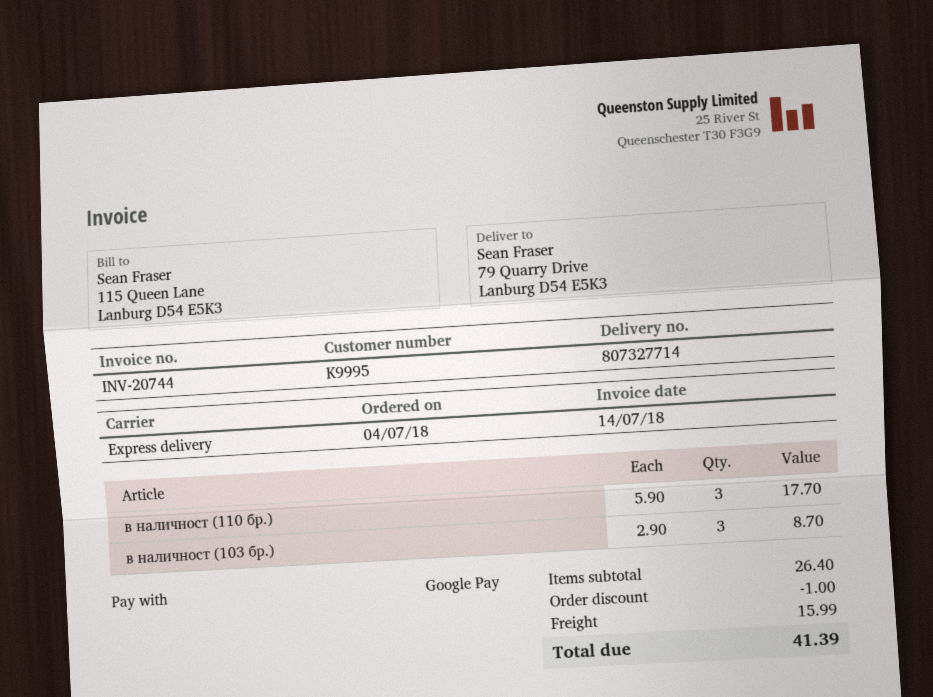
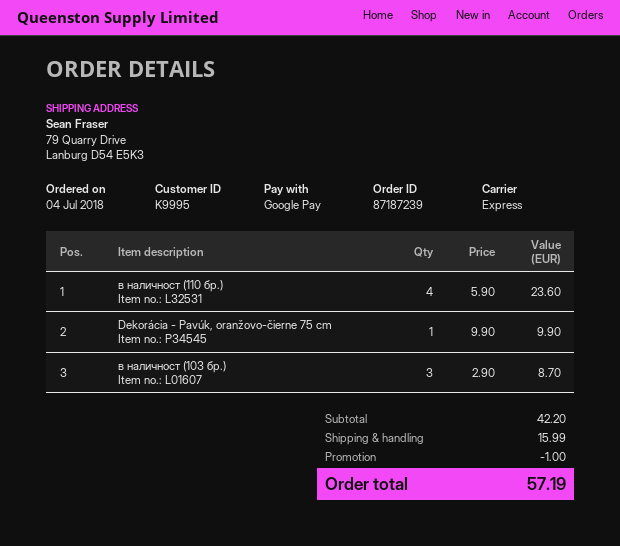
в наличност (110 бр.): 3 x 5.90 = 17.70 -> 4 x 5.90 = 23.60
Dekorácia - Pavúk, oranžovo-čierne 75 cm: none -> 1 x 9.90 = 9.90
subtotal: 26.40 -> 42.20
total: 41.39 -> 57.19

